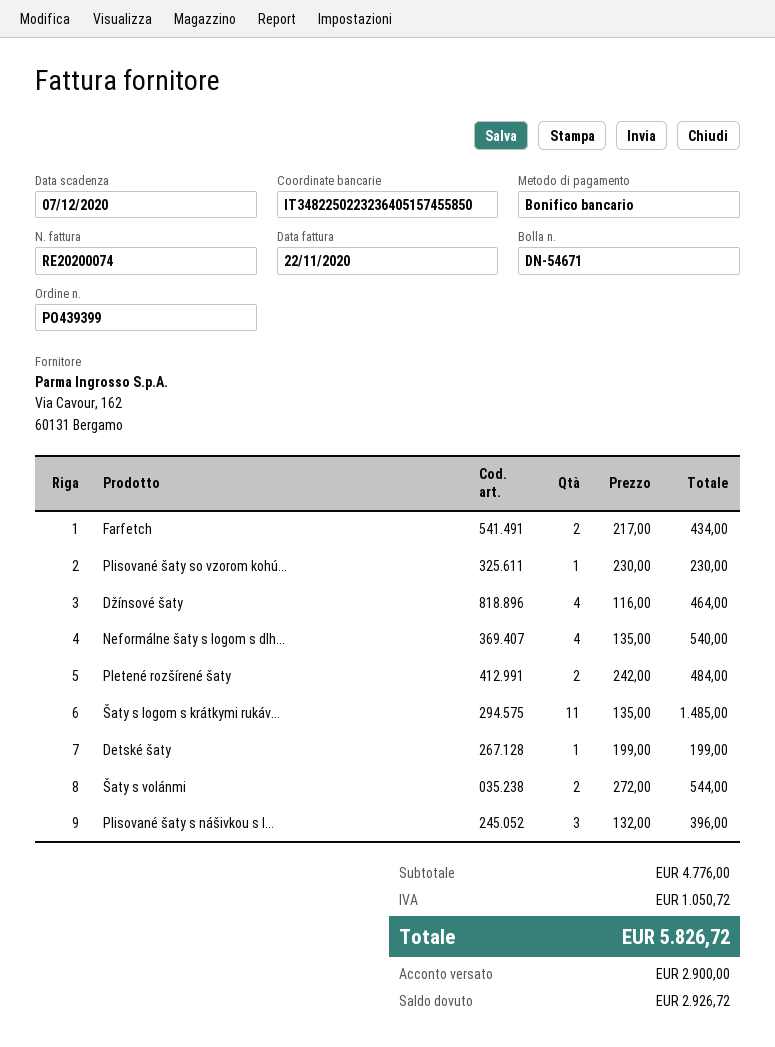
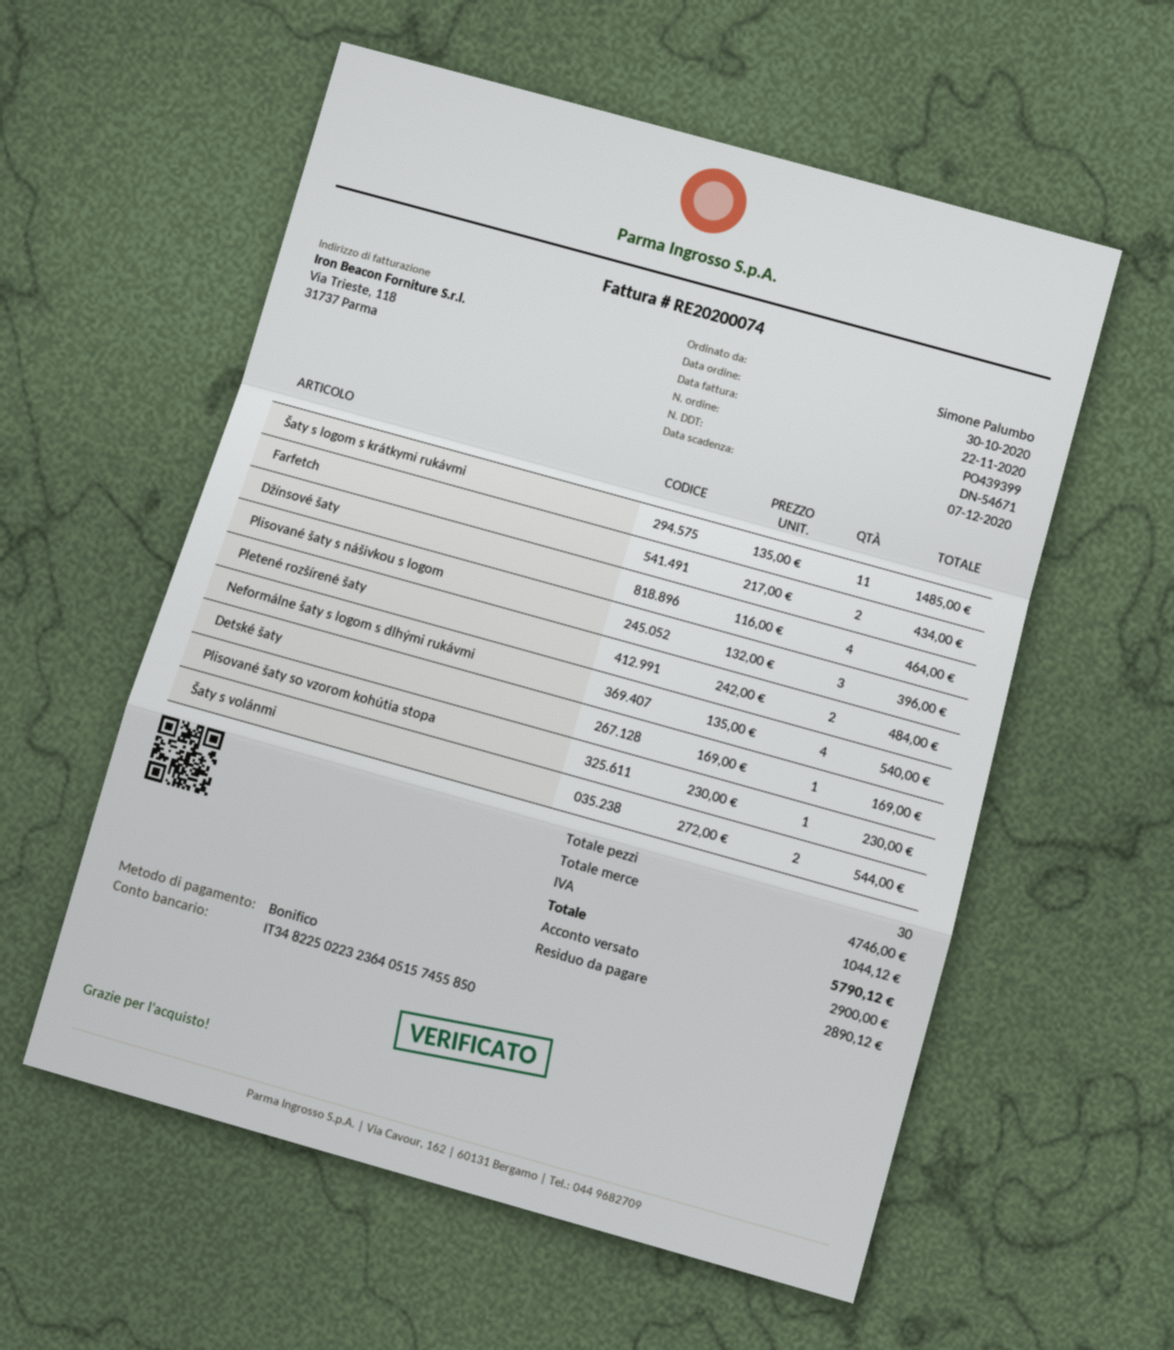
Detské šaty: 1 x 199.00 = 199.00 -> 1 x 169.00 = 169.00
subtotal: 4776.00 -> 4746.00
tax: 1050.72 -> 1044.12
total: 5826.72 -> 5790.12
balance: 2926.72 -> 2890.12

